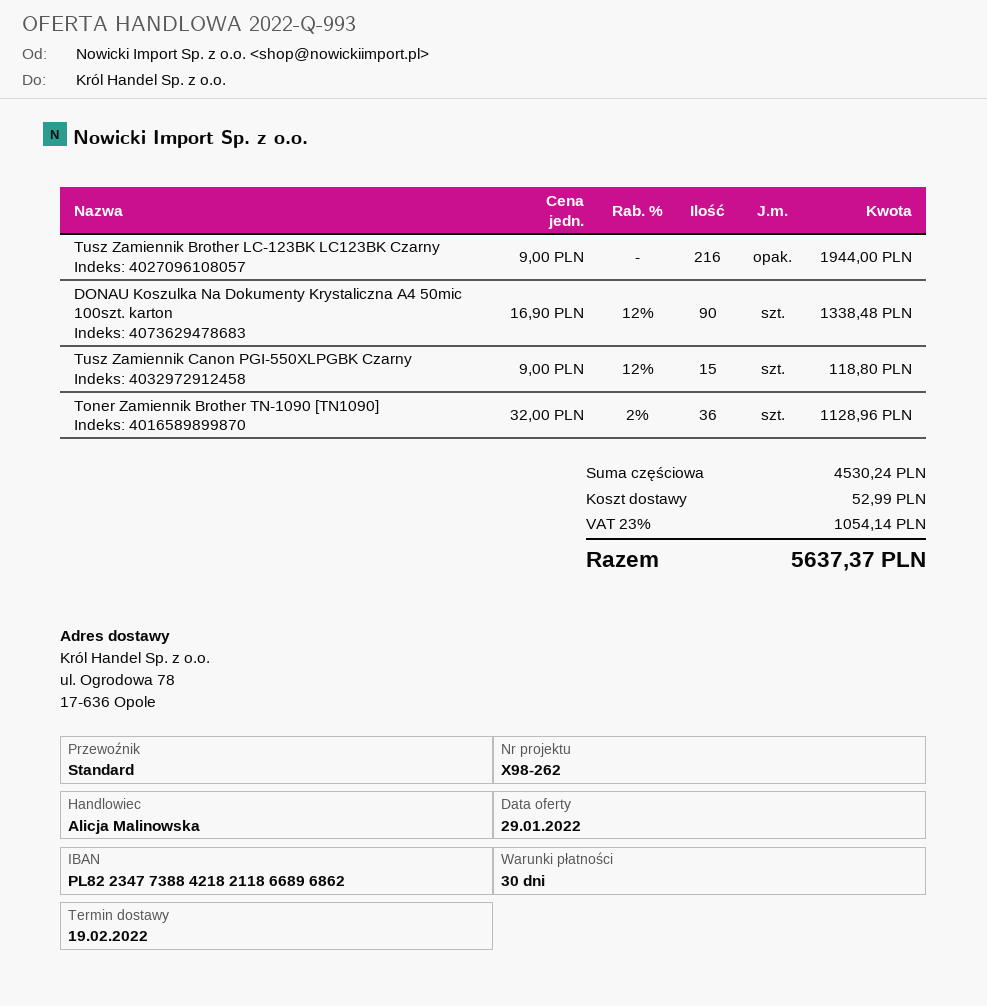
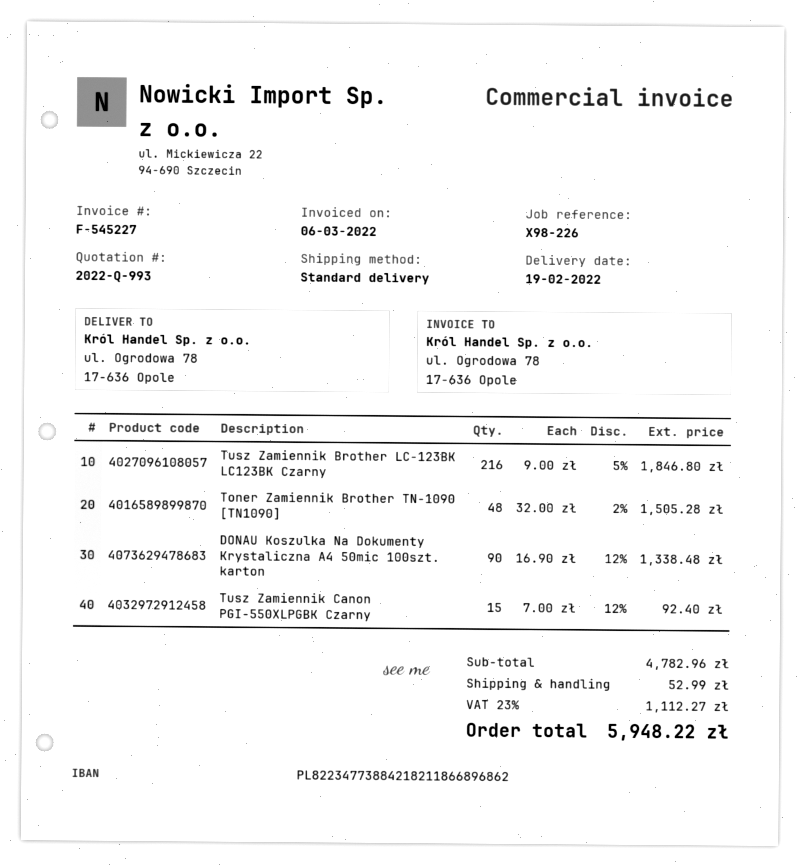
reference: X98-262 -> X98-226
Tusz Zamiennik Brother LC-123BK LC123BK Czarny: 216 x 9.00 = 1944.00 -> 216 x 9.00 - 5% = 1846.80
Tusz Zamiennik Canon PGI-550XLPGBK Czarny: 15 x 9.00 - 12% = 118.80 -> 15 x 7.00 - 12% = 92.40
Toner Zamiennik Brother TN-1090 [TN1090]: 36 x 32.00 - 2% = 1128.96 -> 48 x 32.00 - 2% = 1505.28
subtotal: 4530.24 -> 4782.96
tax: 23% = 1054.14 -> 23% = 1112.27
total: 5637.37 -> 5948.22

